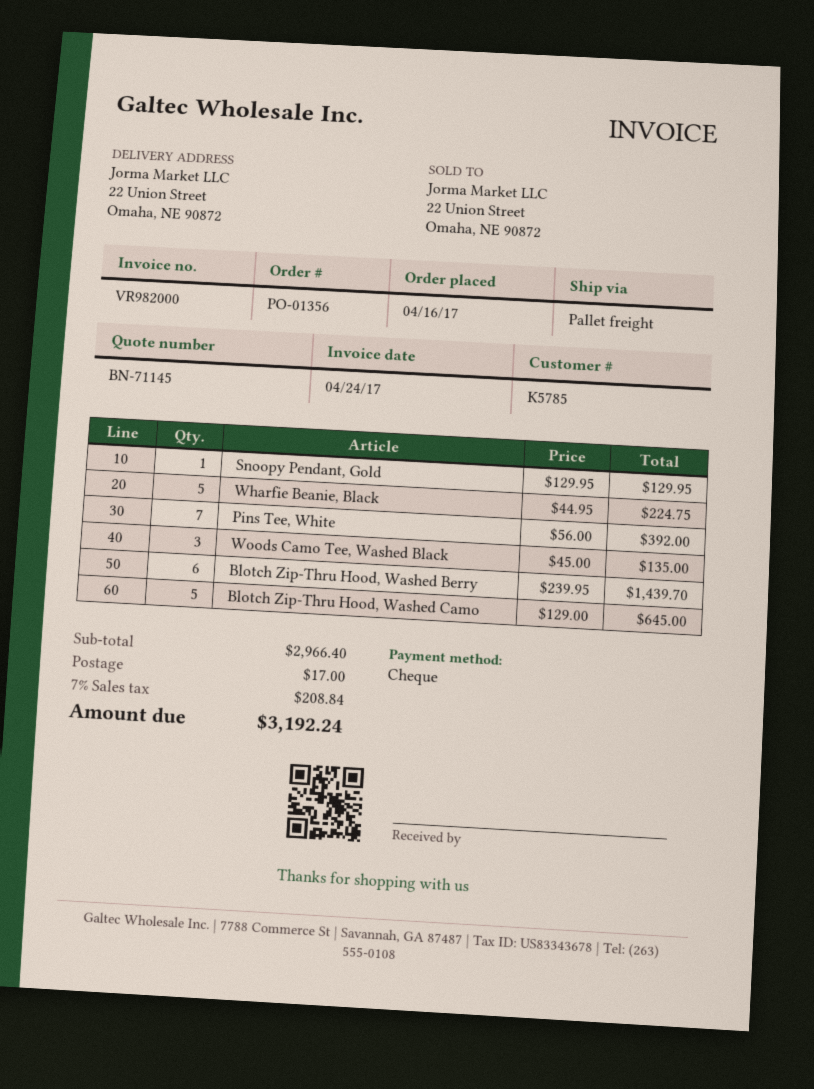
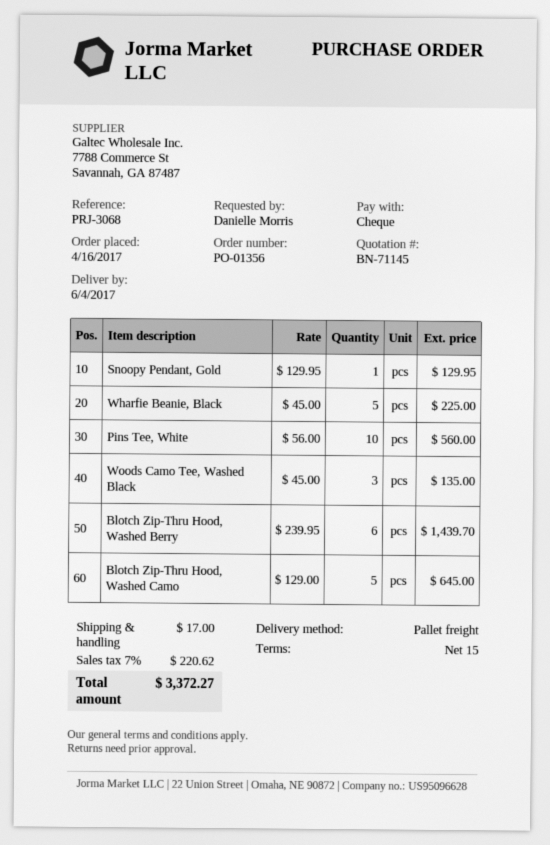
Wharfie Beanie, Black: 5 x 44.95 = 224.75 -> 5 x 45.00 = 225.00
Pins Tee, White: 7 x 56.00 = 392.00 -> 10 x 56.00 = 560.00
tax: 7% = 208.84 -> 7% = 220.62
total: 3192.24 -> 3372.27

